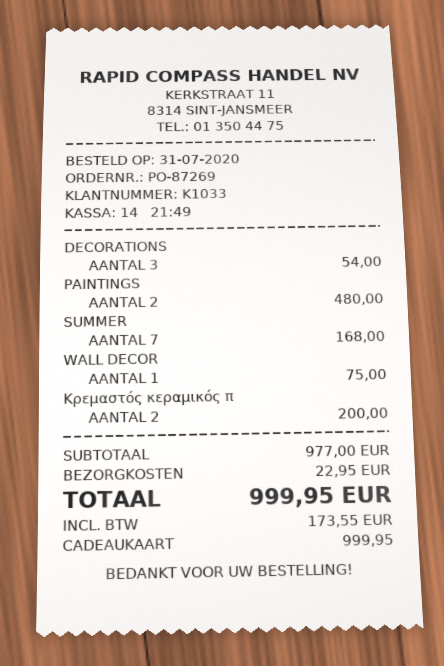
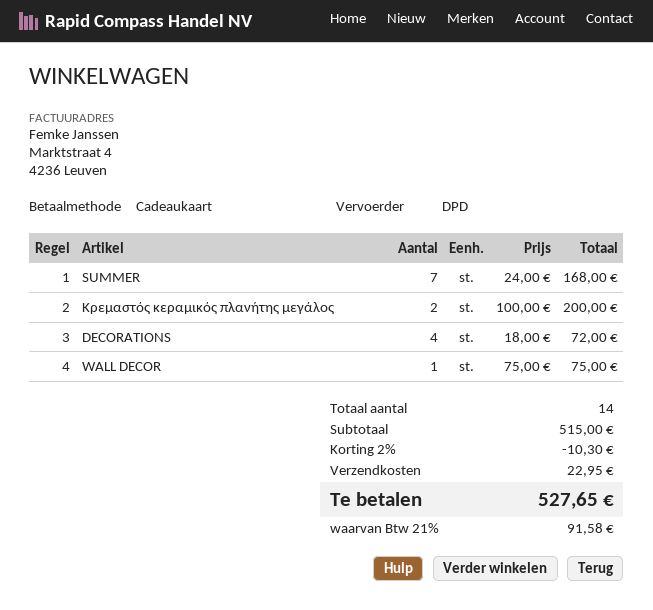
DECORATIONS: 3 for 54.00 -> 4 for 72.00
PAINTINGS: 2 for 480.00 -> none
subtotal: 977.00 -> 515.00
discount: none -> 2% = 10.30
tax: 173.55 -> 91.58
total: 999.95 -> 527.65

